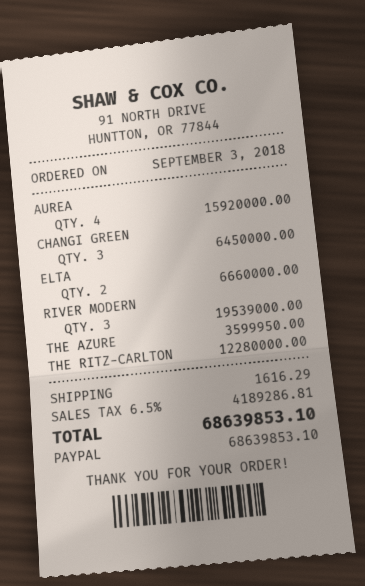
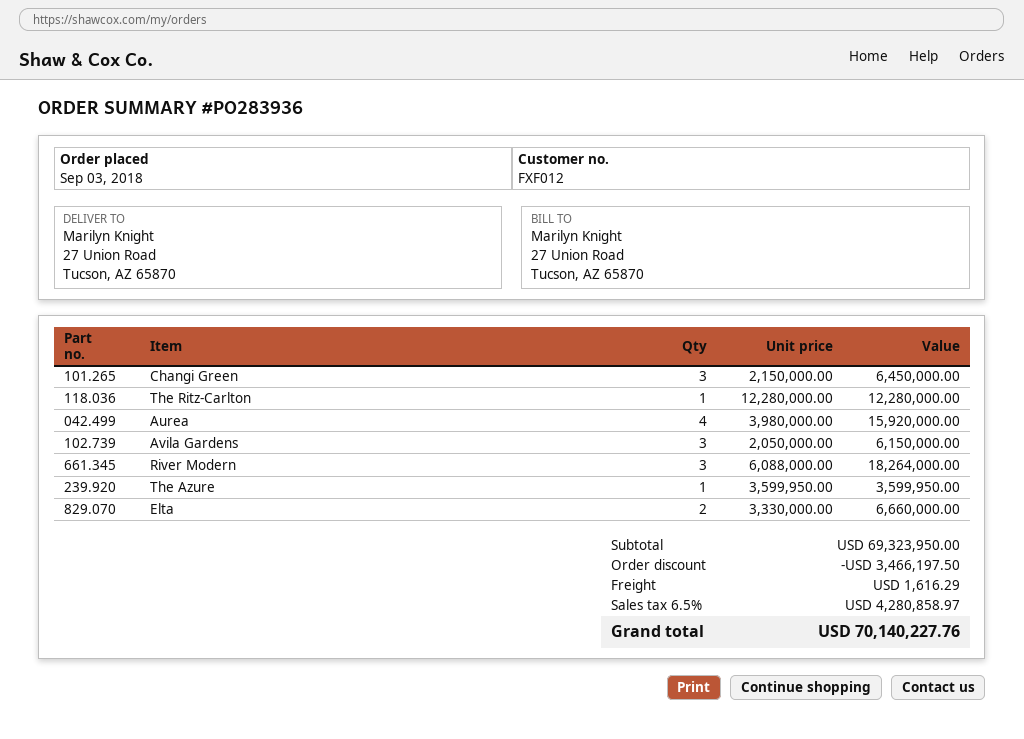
RIVER MODERN: 3 for 19539000.00 -> 3 for 18264000.00
Avila Gardens: none -> 3 for 6150000.00
discount: none -> 3466197.50
tax: 6.5% = 4189286.81 -> 6.5% = 4280858.97
total: 68639853.10 -> 70140227.76

